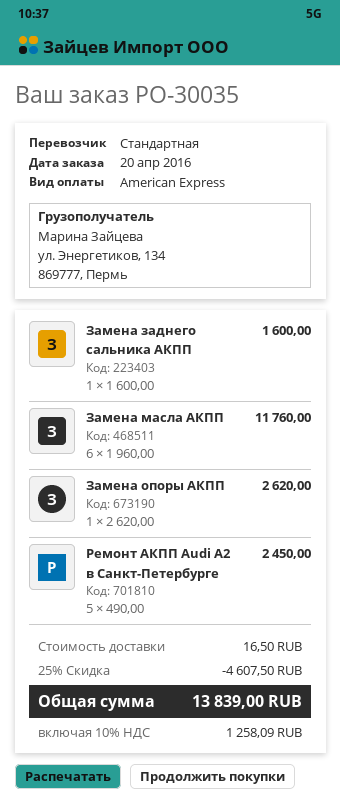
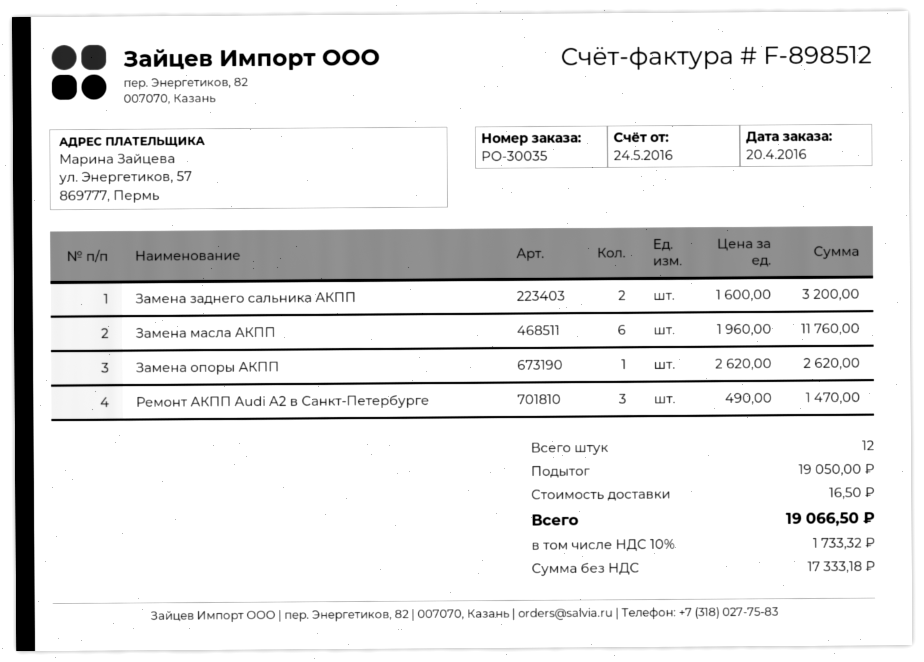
Замена заднего сальника АКПП: 1 x 1600.00 = 1600.00 -> 2 x 1600.00 = 3200.00
Ремонт АКПП Audi A2 в Санкт-Петербурге: 5 x 490.00 = 2450.00 -> 3 x 490.00 = 1470.00
discount: 25% = 4607.50 -> none
tax: 10% = 1258.09 -> 10% = 1733.32
total: 13839.00 -> 19066.50

